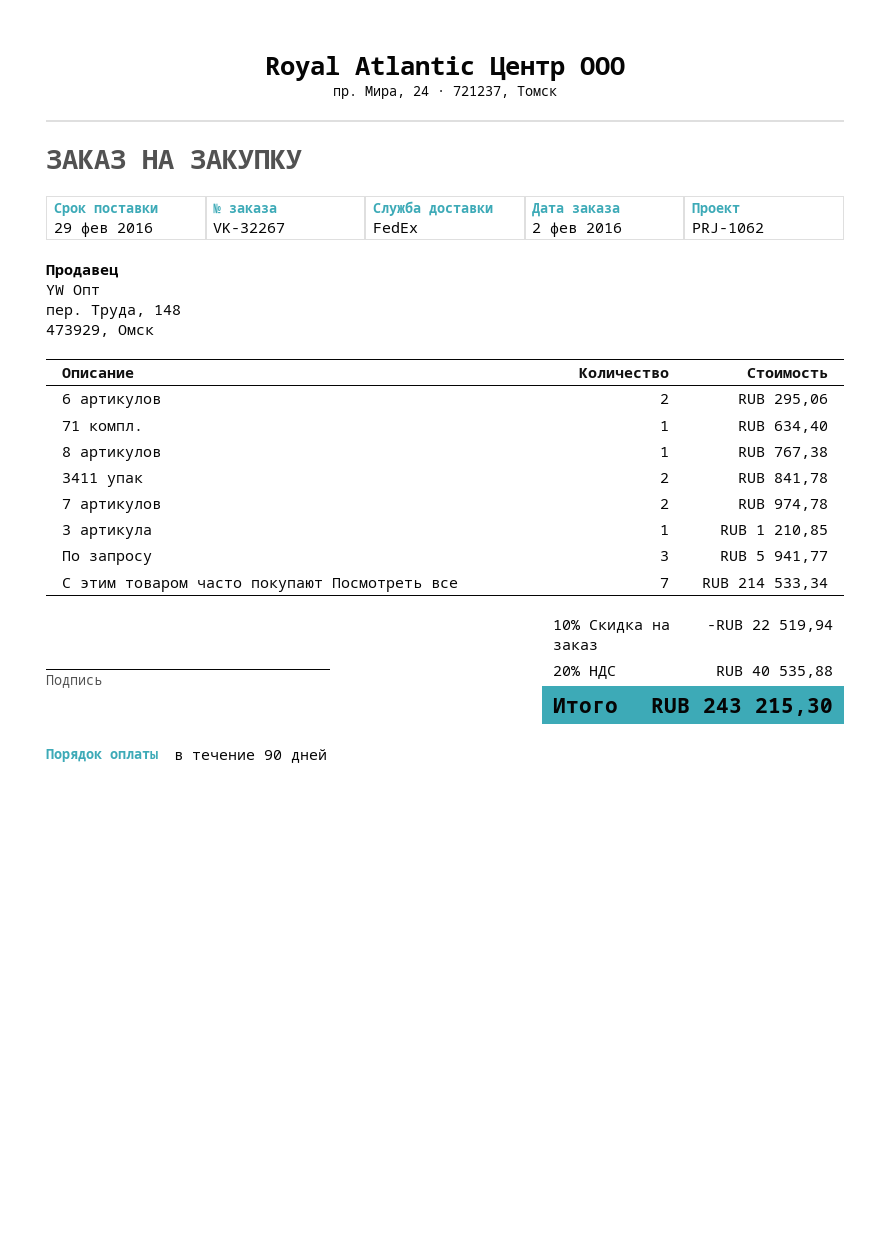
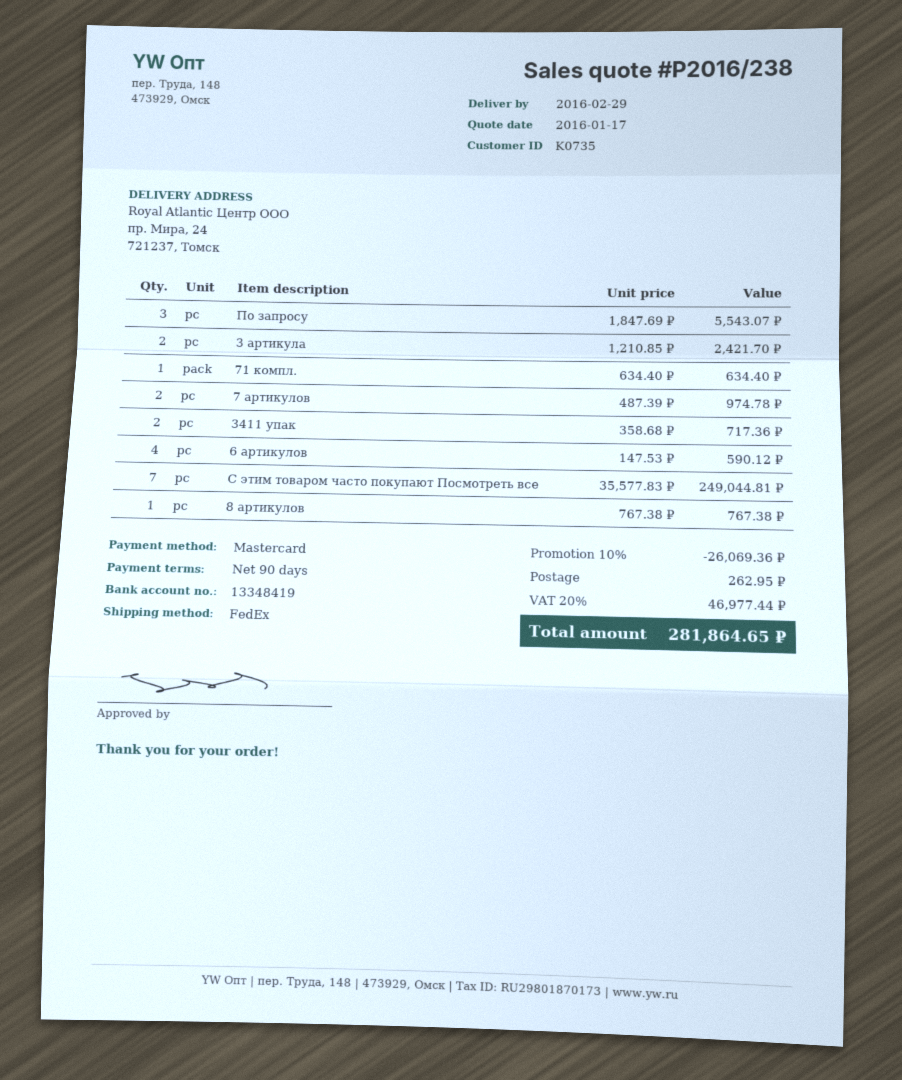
6 артикулов: 2 for 295.06 -> 4 for 590.12
3411 упак: 2 for 841.78 -> 2 for 717.36
3 артикула: 1 for 1210.85 -> 2 for 2421.70
По запросу: 3 for 5941.77 -> 3 for 5543.07
С этим товаром часто покупают Посмотреть все: 7 for 214533.34 -> 7 for 249044.81
discount: 10% = 22519.94 -> 10% = 26069.36
shipping: none -> 262.95
tax: 20% = 40535.88 -> 20% = 46977.44
total: 243215.30 -> 281864.65

